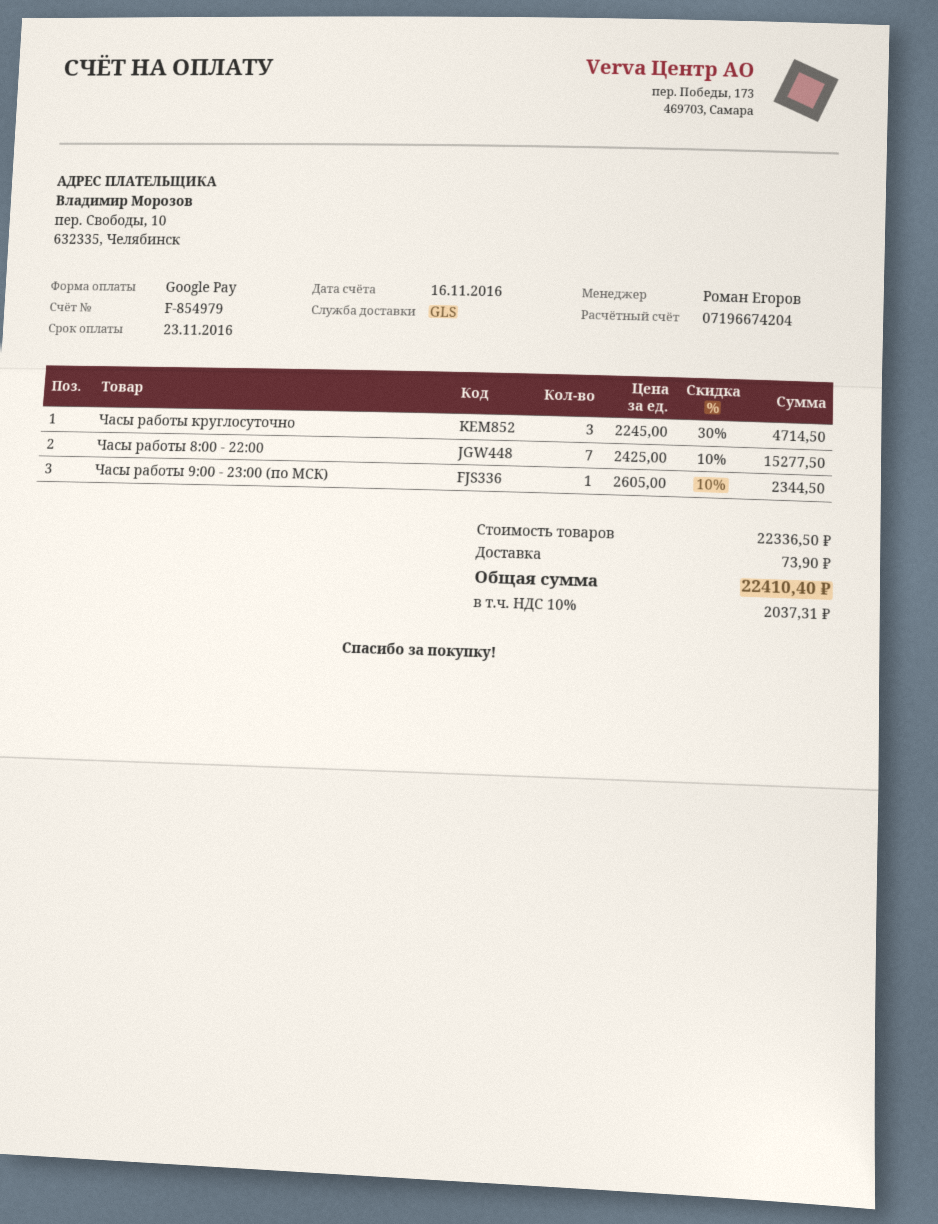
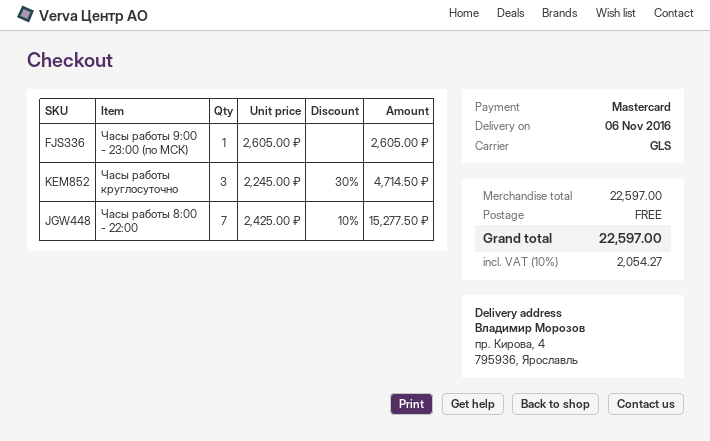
payment method: Google Pay -> Mastercard
Часы работы 9:00 - 23:00 (по МСК): 1 x 2605.00 - 10% = 2344.50 -> 1 x 2605.00 = 2605.00
subtotal: 22336.50 -> 22597.00
shipping: 73.90 -> 0.00
tax: 10% = 2037.31 -> 10% = 2054.27
total: 22410.40 -> 22597.00

